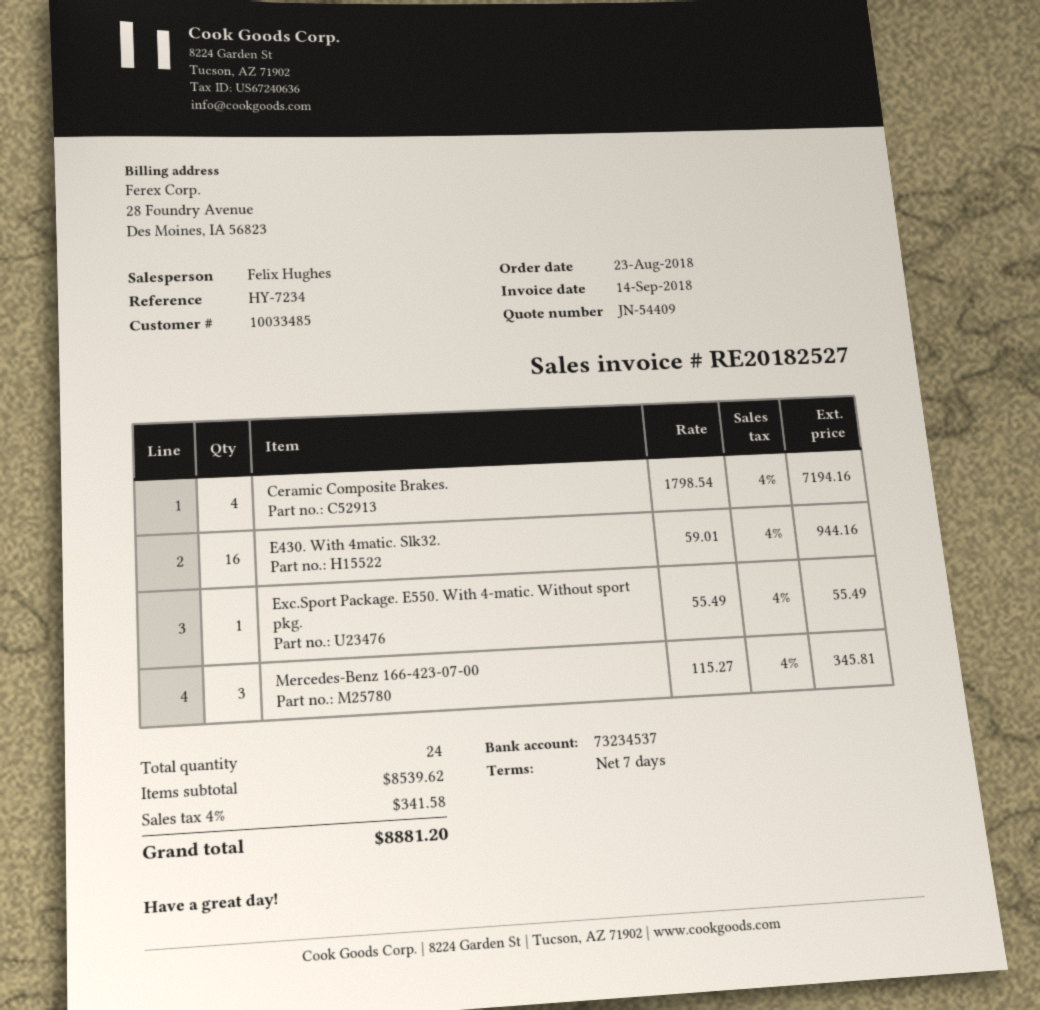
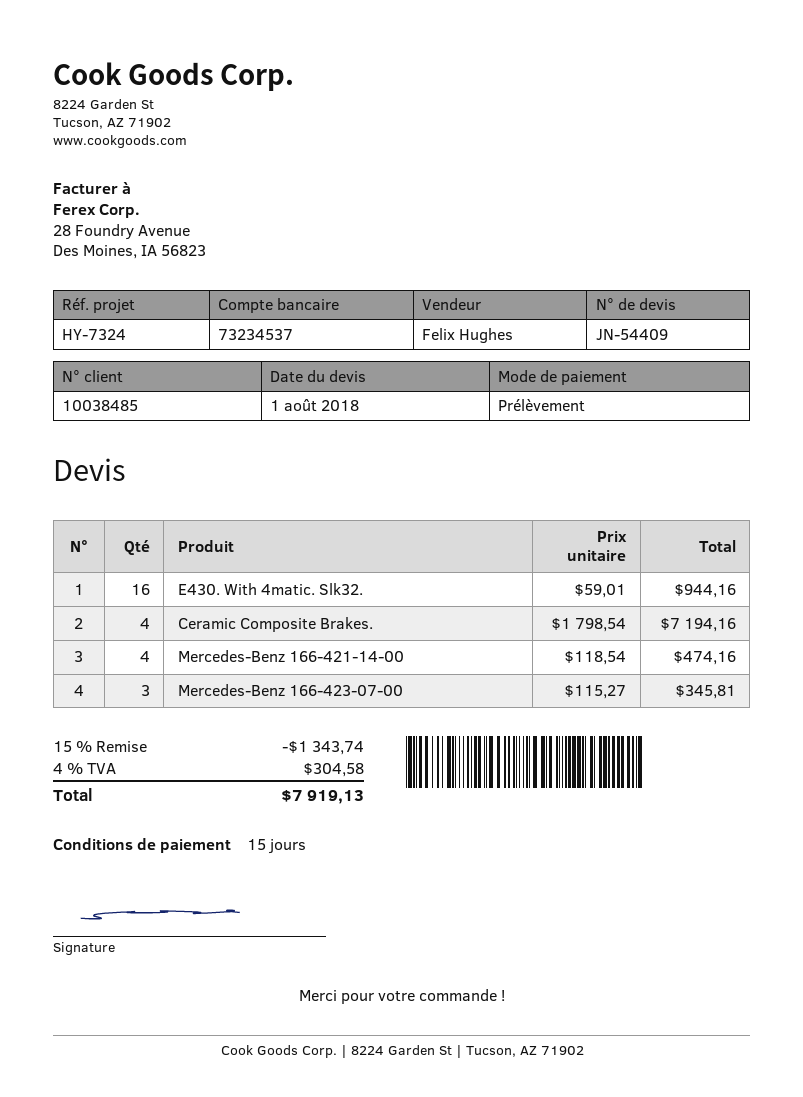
payment terms: 7 days -> 15 days
customer number: 10033485 -> 10038485
reference: HY-7234 -> HY-7324
Exc.Sport Package. E550. With 4-matic. Without sport pkg.: 1 x 55.49 = 55.49 -> none
Mercedes-Benz 166-421-14-00: none -> 4 x 118.54 = 474.16
discount: none -> 15% = 1343.74
tax: 4% = 341.58 -> 4% = 304.58
total: 8881.20 -> 7919.13

